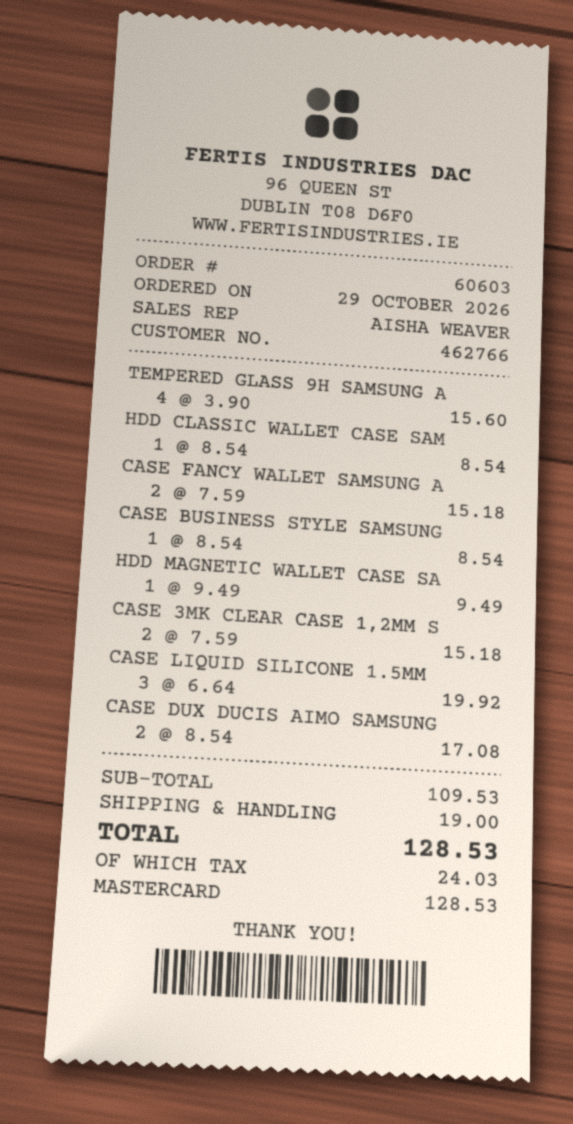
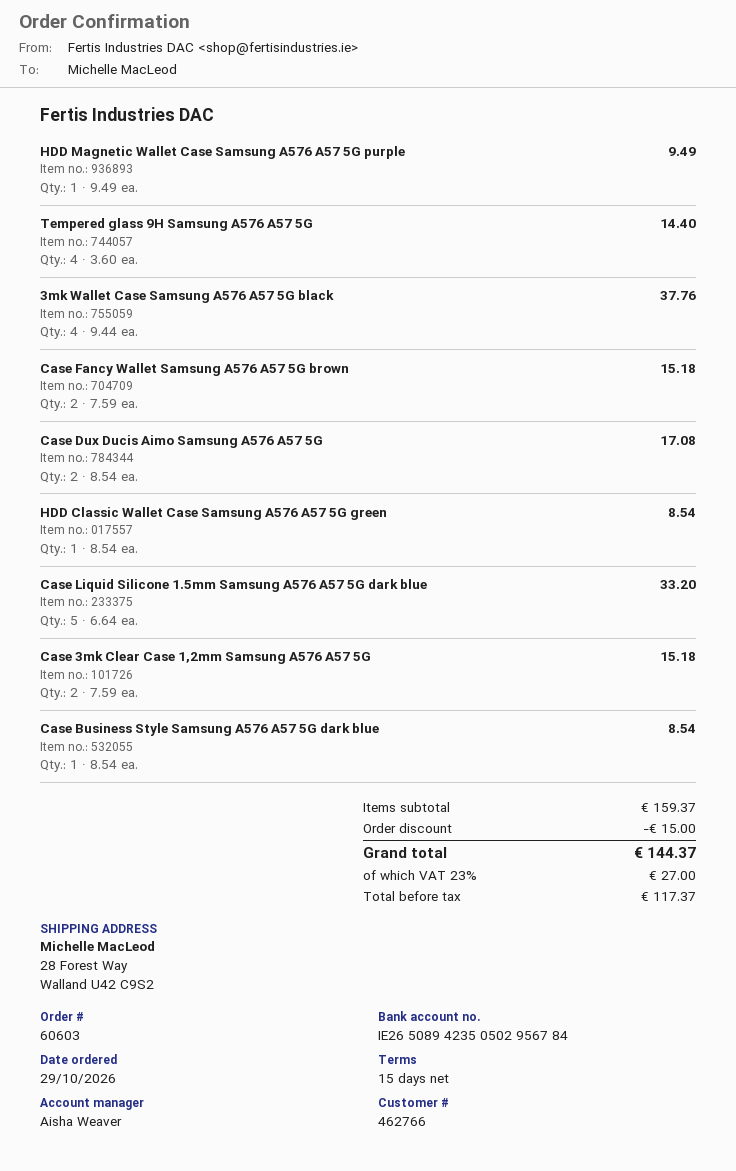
TEMPERED GLASS 9H SAMSUNG A: 4 x 3.90 = 15.60 -> 4 x 3.60 = 14.40
CASE LIQUID SILICONE 1.5MM: 3 x 6.64 = 19.92 -> 5 x 6.64 = 33.20
3mk Wallet Case Samsung A576 A57 5G black: none -> 4 x 9.44 = 37.76
subtotal: 109.53 -> 159.37
discount: none -> 15.00
shipping: 19.00 -> none
tax: 24.03 -> 27.00
total: 128.53 -> 144.37

